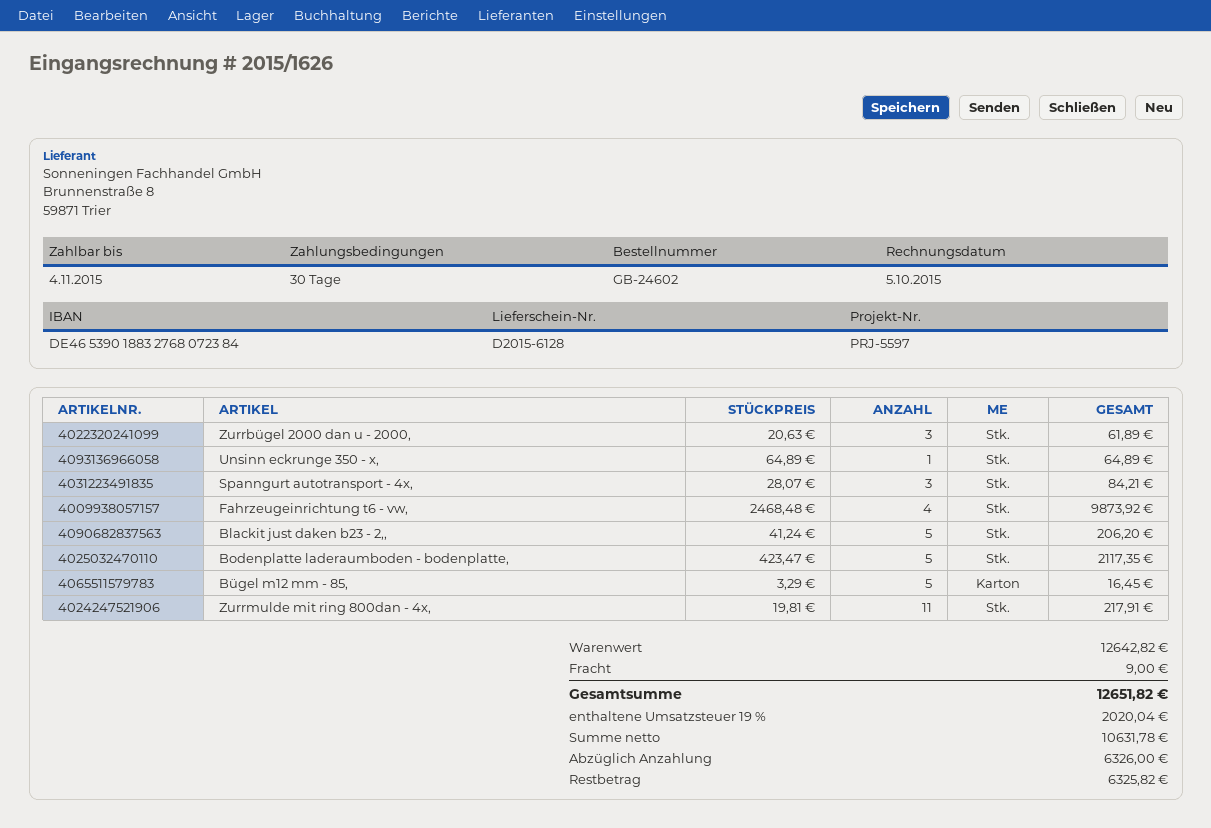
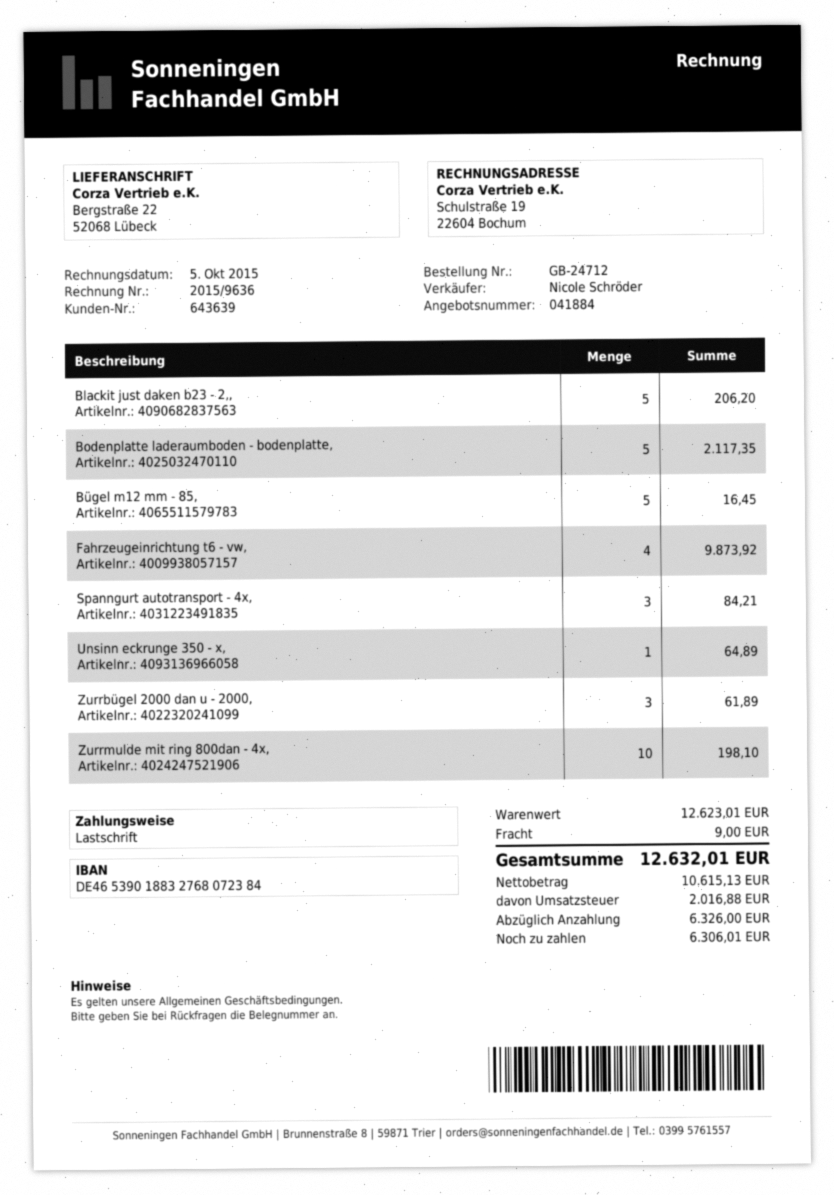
order number: GB-24602 -> GB-24712
invoice number: 2015/1626 -> 2015/9636
Zurrmulde mit ring 800dan - 4x,: 11 for 217.91 -> 10 for 198.10
subtotal: 12642.82 -> 12623.01
net: 10631.78 -> 10615.13
tax: 2020.04 -> 2016.88
total: 12651.82 -> 12632.01
balance: 6325.82 -> 6306.01

